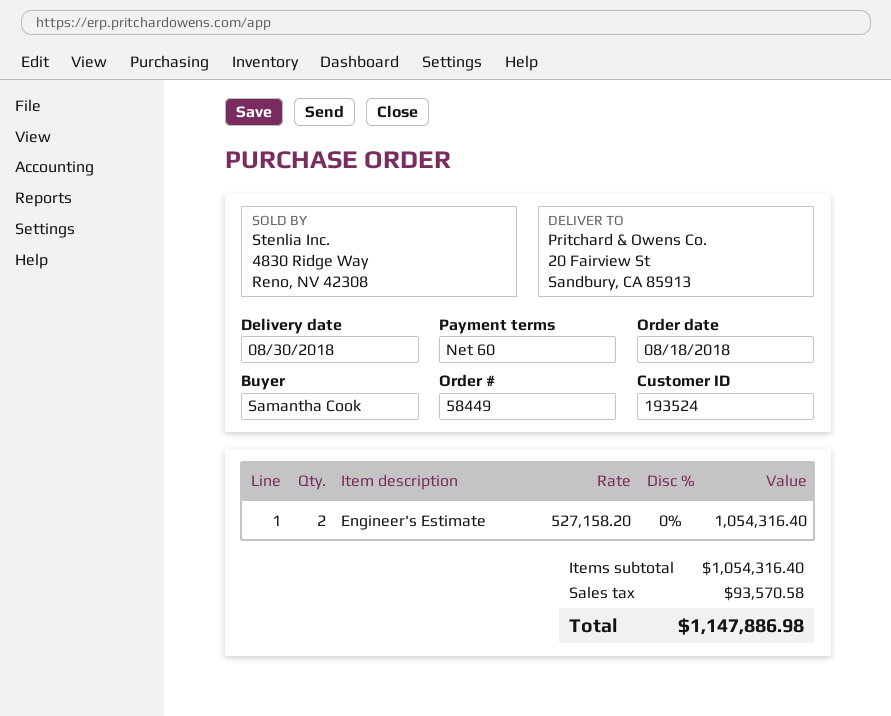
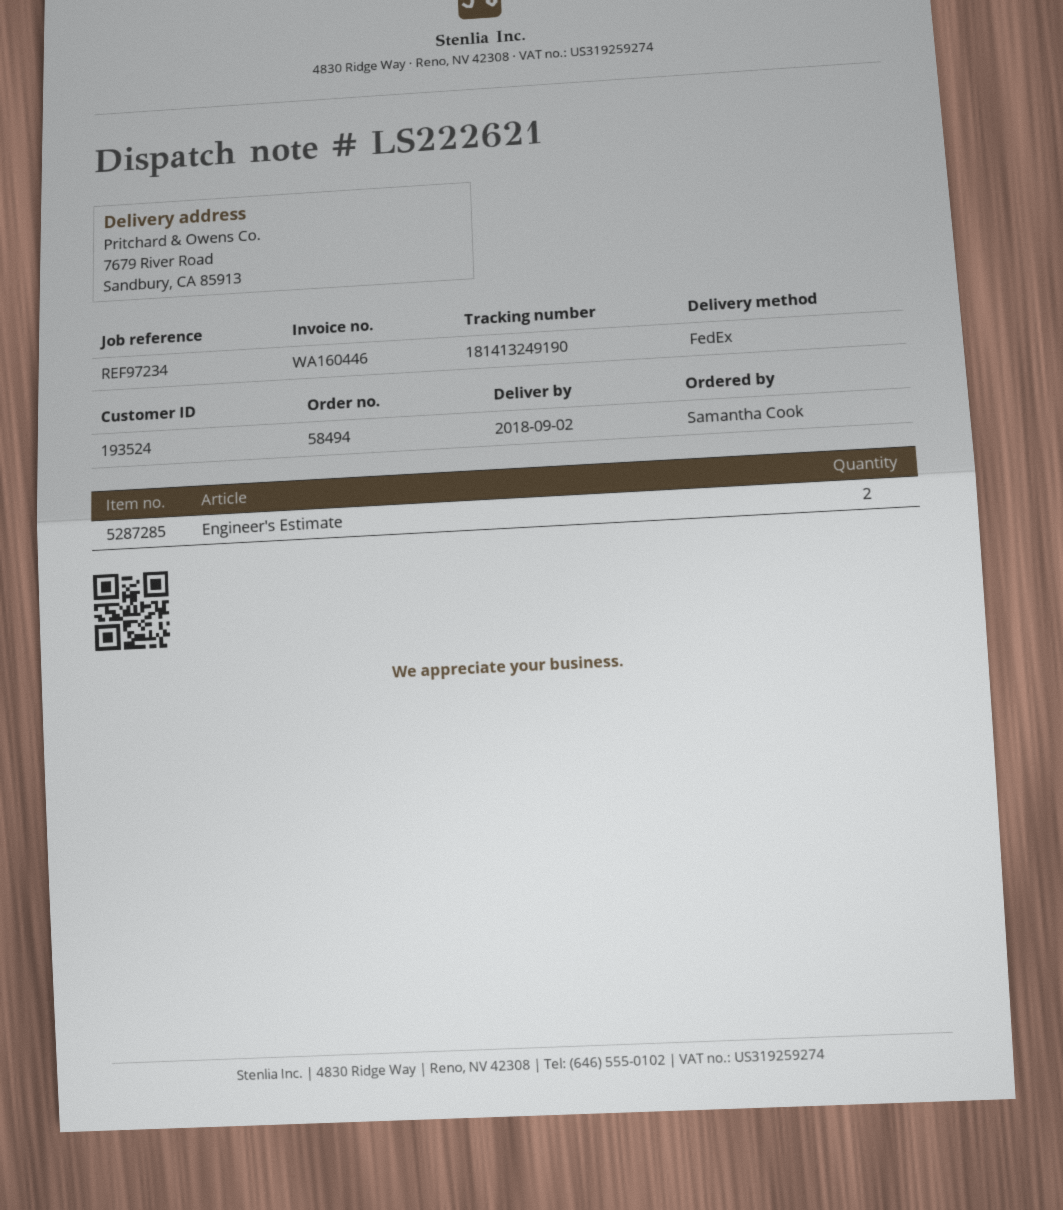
order number: 58449 -> 58494
delivery date: 2018-08-30 -> 2018-09-02
ship to: 20 Fairview St, Sandbury, CA 85913 -> 7679 River Road, Sandbury, CA 85913

